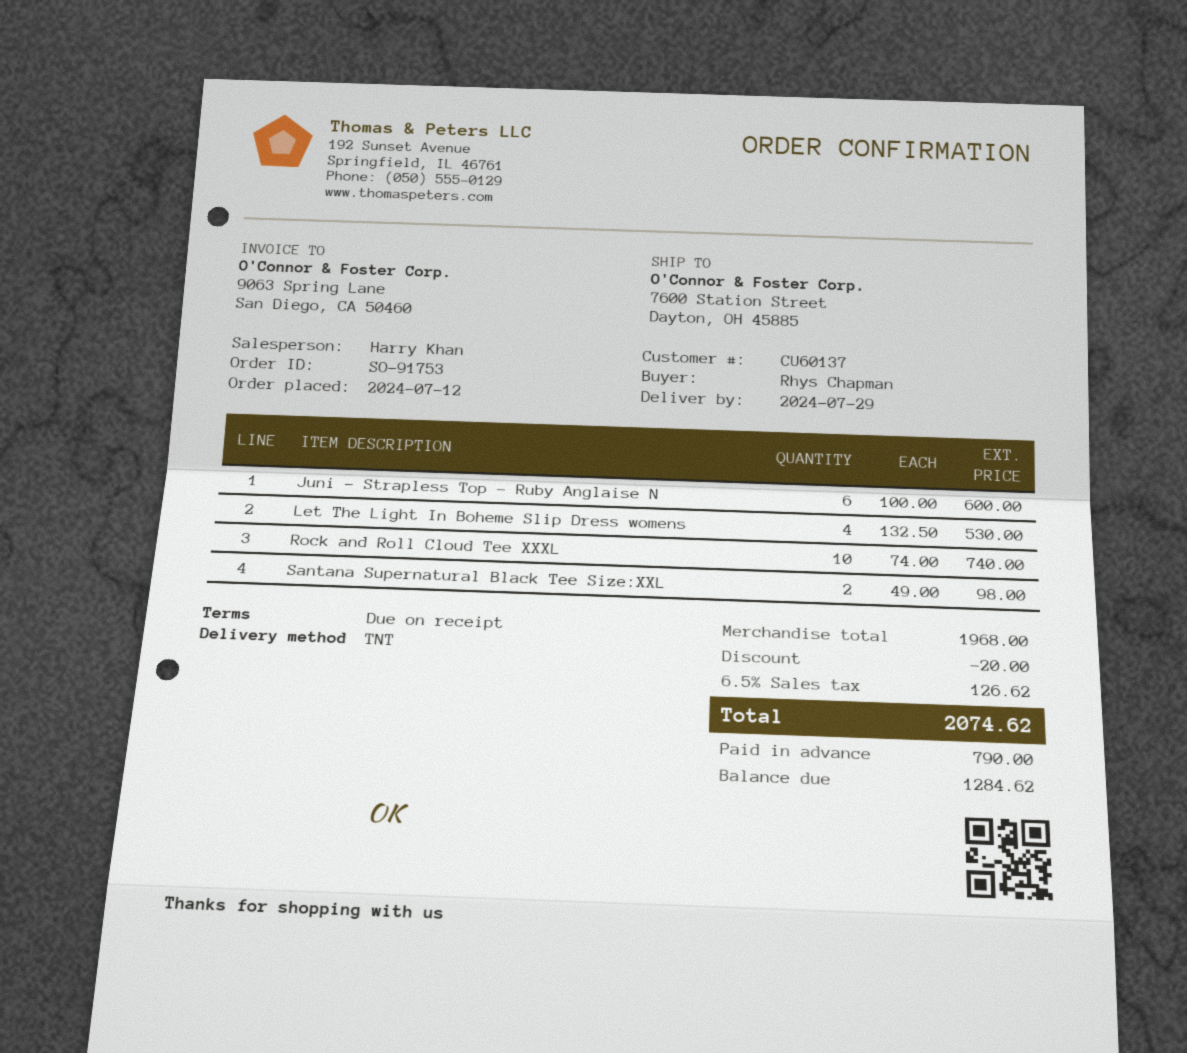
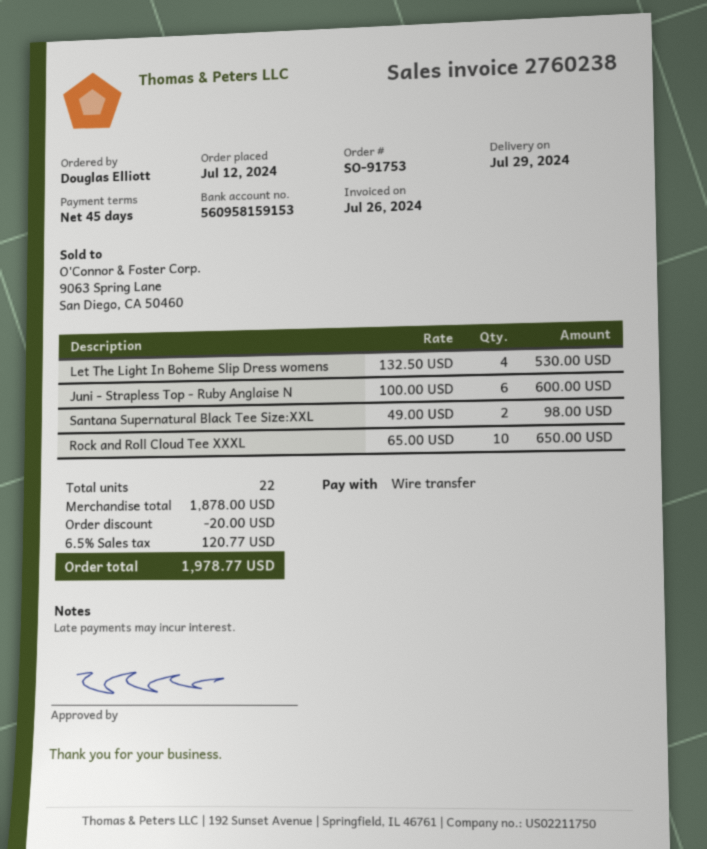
payment terms: on receipt -> 45 days
ordered by: Rhys Chapman -> Douglas Elliott
Rock and Roll Cloud Tee XXXL: 10 x 74.00 = 740.00 -> 10 x 65.00 = 650.00
subtotal: 1968.00 -> 1878.00
tax: 6.5% = 126.62 -> 6.5% = 120.77
total: 2074.62 -> 1978.77

